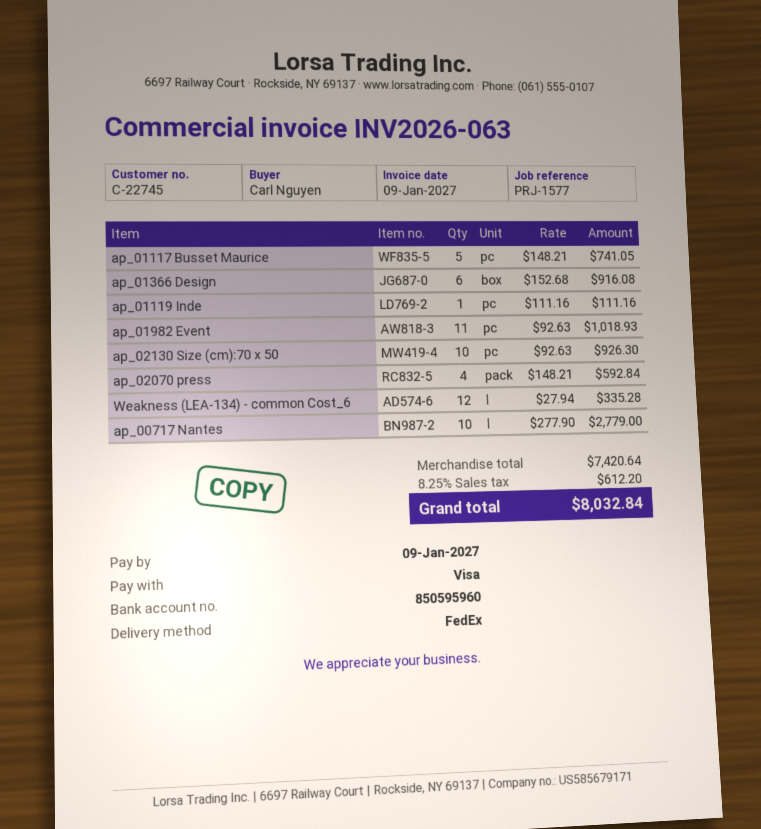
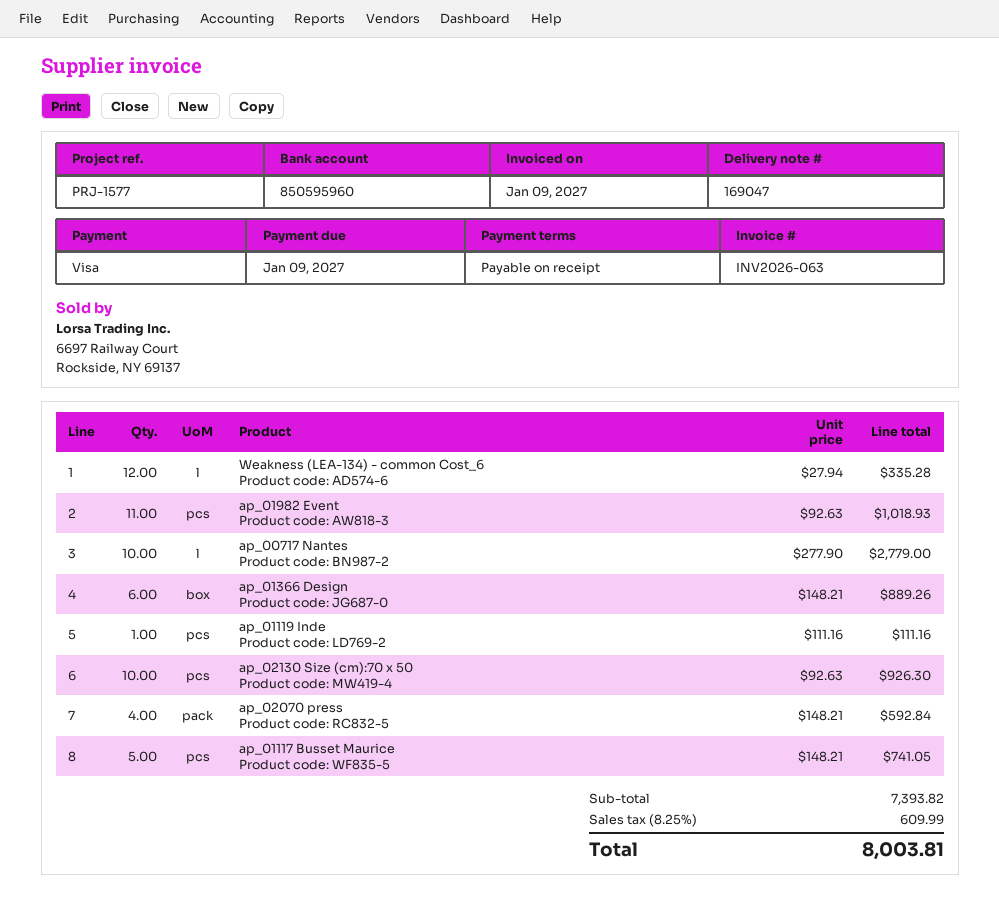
ap_01366 Design: 6 x 152.68 = 916.08 -> 6 x 148.21 = 889.26
subtotal: 7420.64 -> 7393.82
tax: 8.25% = 612.20 -> 8.25% = 609.99
total: 8032.84 -> 8003.81

